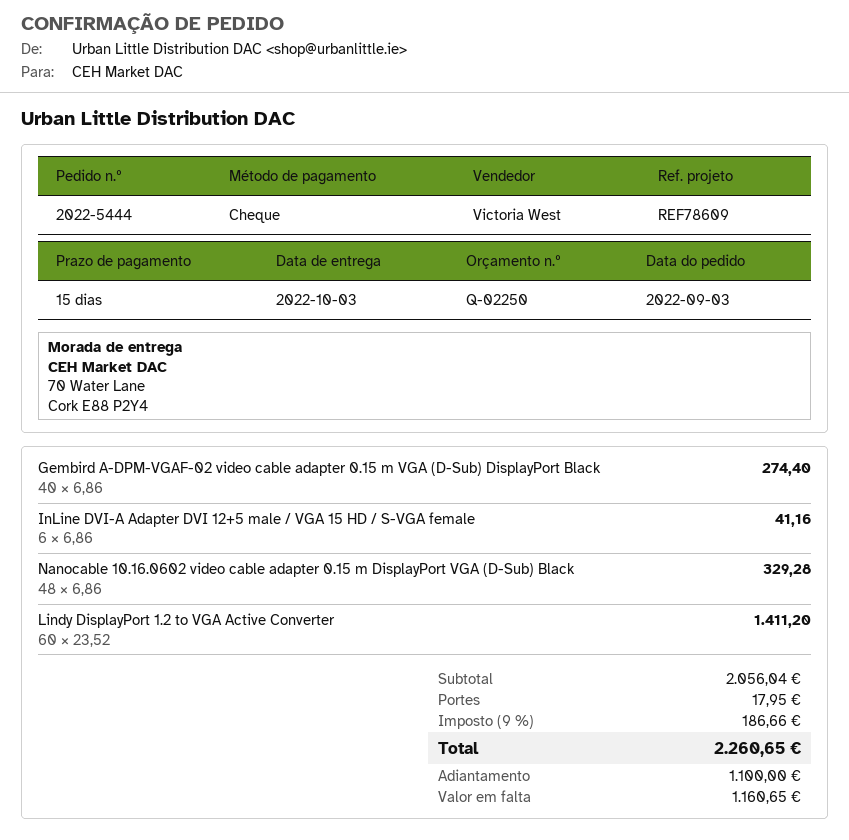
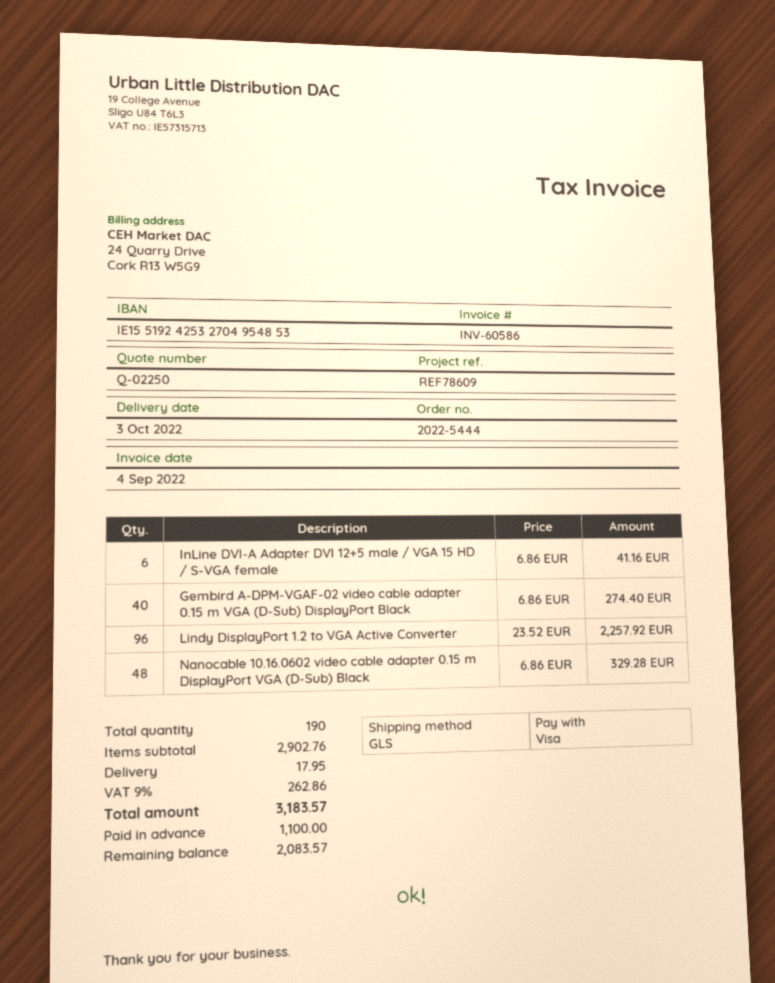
payment method: cheque -> Visa
Lindy DisplayPort 1.2 to VGA Active Converter: 60 x 23.52 = 1411.20 -> 96 x 23.52 = 2257.92
subtotal: 2056.04 -> 2902.76
tax: 9% = 186.66 -> 9% = 262.86
total: 2260.65 -> 3183.57
balance: 1160.65 -> 2083.57

